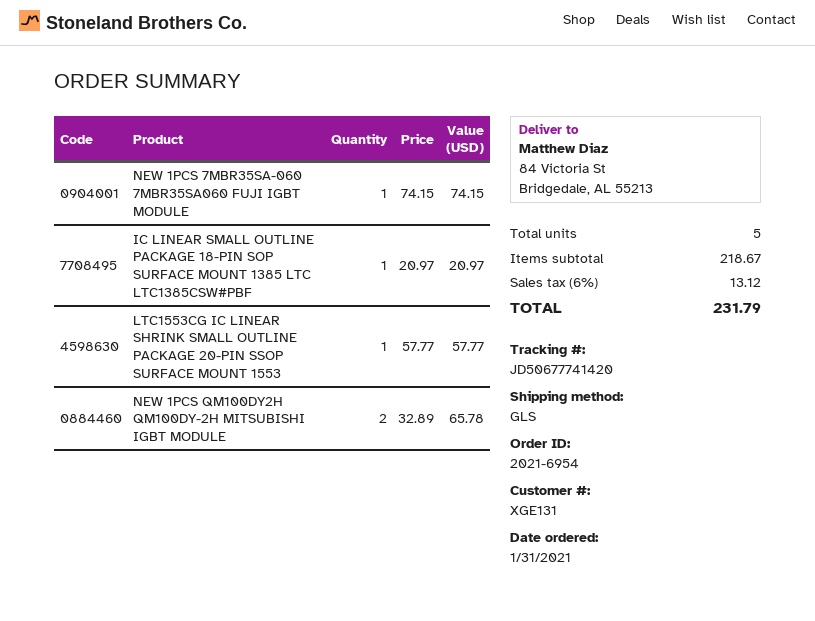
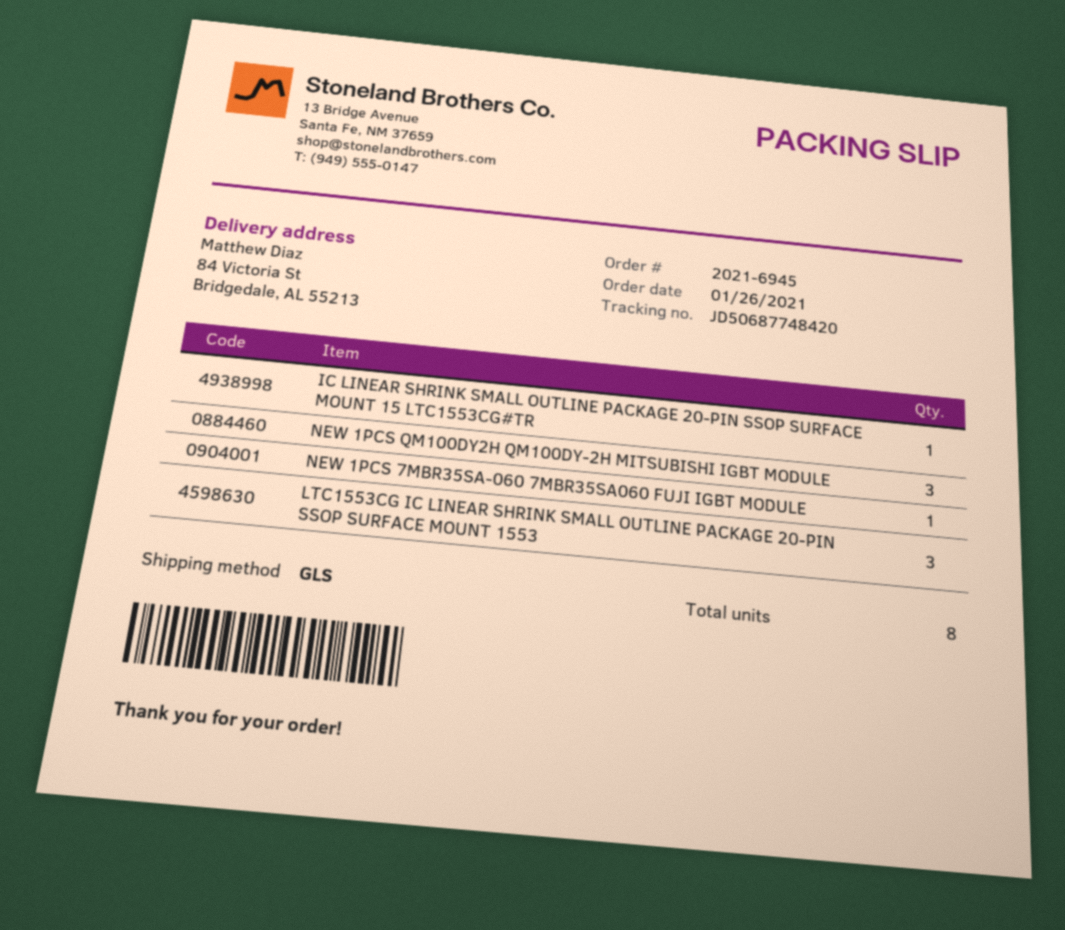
order number: 2021-6954 -> 2021-6945
order date: 2021-01-31 -> 2021-01-26
tracking number: JD50677741420 -> JD50687748420
IC LINEAR SMALL OUTLINE PACKAGE 18-PIN SOP SURFACE MOUNT 1385 LTC LTC1385CSW#PBF: 1 -> none
LTC1553CG IC LINEAR SHRINK SMALL OUTLINE PACKAGE 20-PIN SSOP SURFACE MOUNT 1553: 1 -> 3
NEW 1PCS QM100DY2H QM100DY-2H MITSUBISHI IGBT MODULE: 2 -> 3
IC LINEAR SHRINK SMALL OUTLINE PACKAGE 20-PIN SSOP SURFACE MOUNT 15 LTC1553CG#TR: none -> 1
total quantity: 5 -> 8

